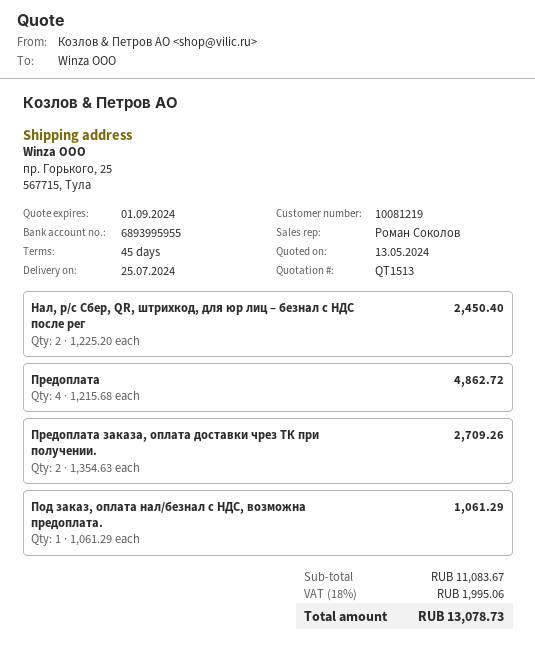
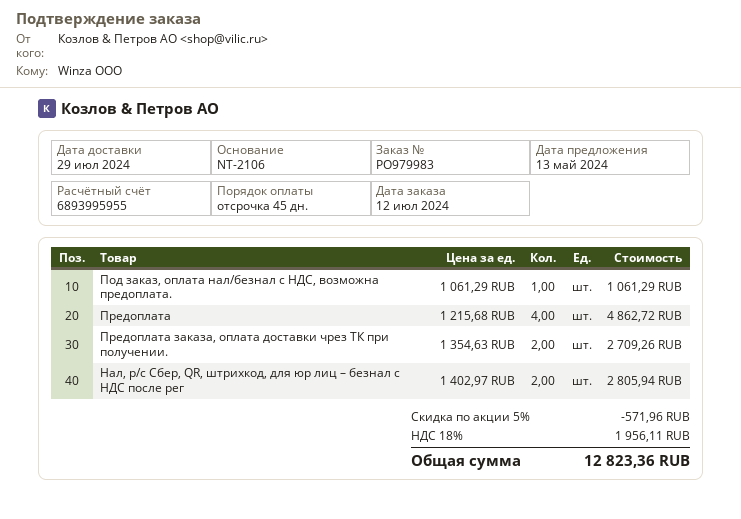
delivery date: 2024-07-25 -> 2024-07-29
Нал, р/с Сбер, QR, штрихкод, для юр лиц – безнал с НДС после рег: 2 x 1225.20 = 2450.40 -> 2 x 1402.97 = 2805.94
discount: none -> 5% = 571.96
tax: 18% = 1995.06 -> 18% = 1956.11
total: 13078.73 -> 12823.36

